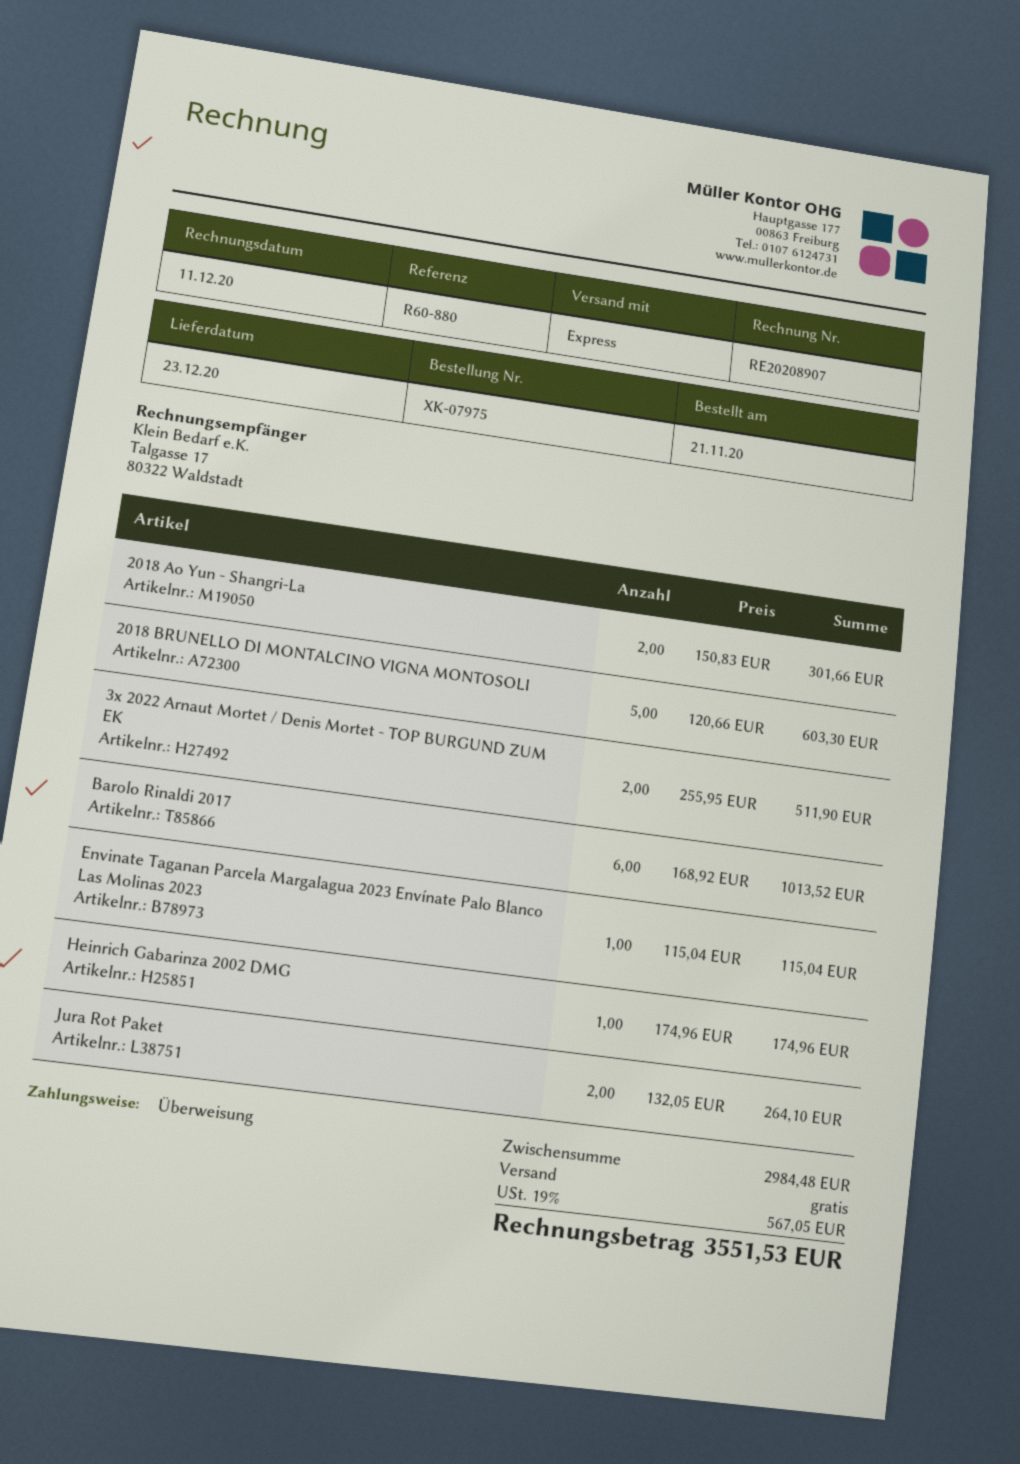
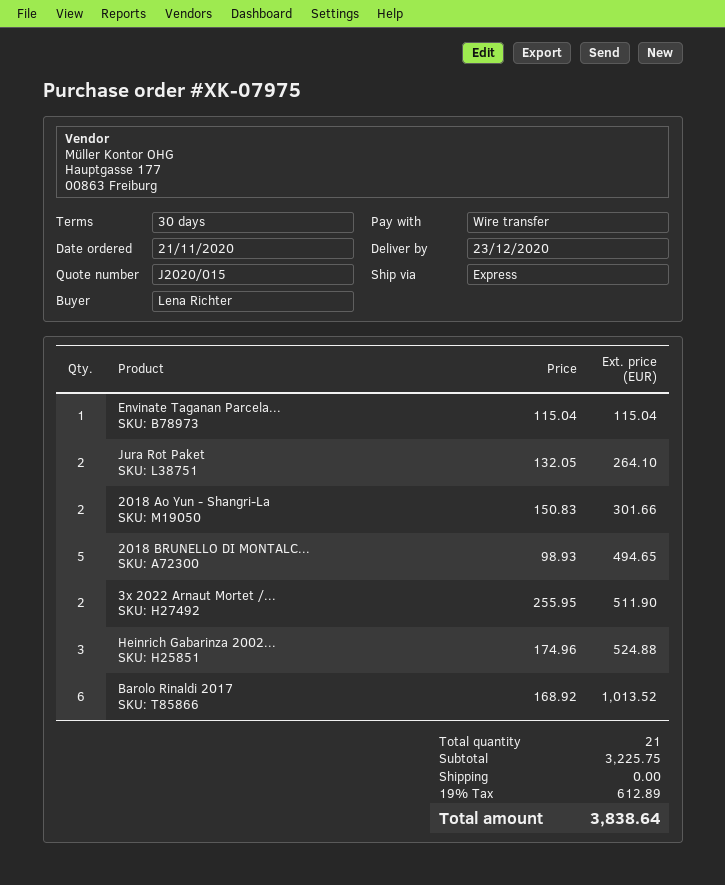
2018 BRUNELLO DI MONTALCINO VIGNA MONTOSOLI: 5 x 120.66 = 603.30 -> 5 x 98.93 = 494.65
Heinrich Gabarinza 2002 DMG: 1 x 174.96 = 174.96 -> 3 x 174.96 = 524.88
subtotal: 2984.48 -> 3225.75
tax: 19% = 567.05 -> 19% = 612.89
total: 3551.53 -> 3838.64

